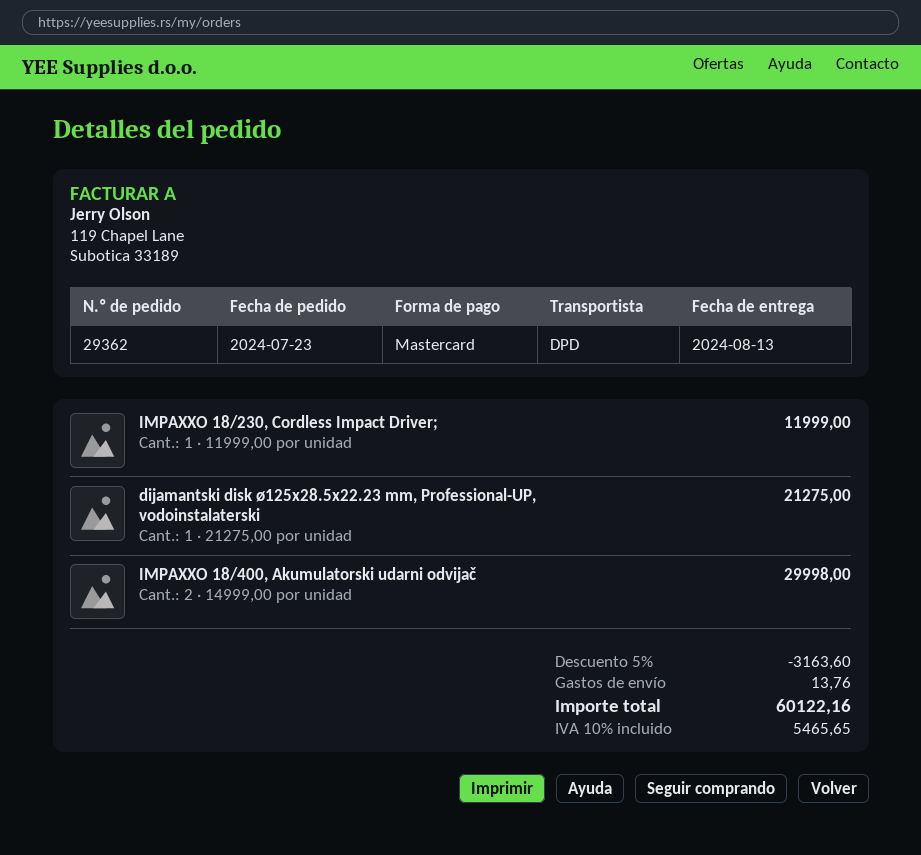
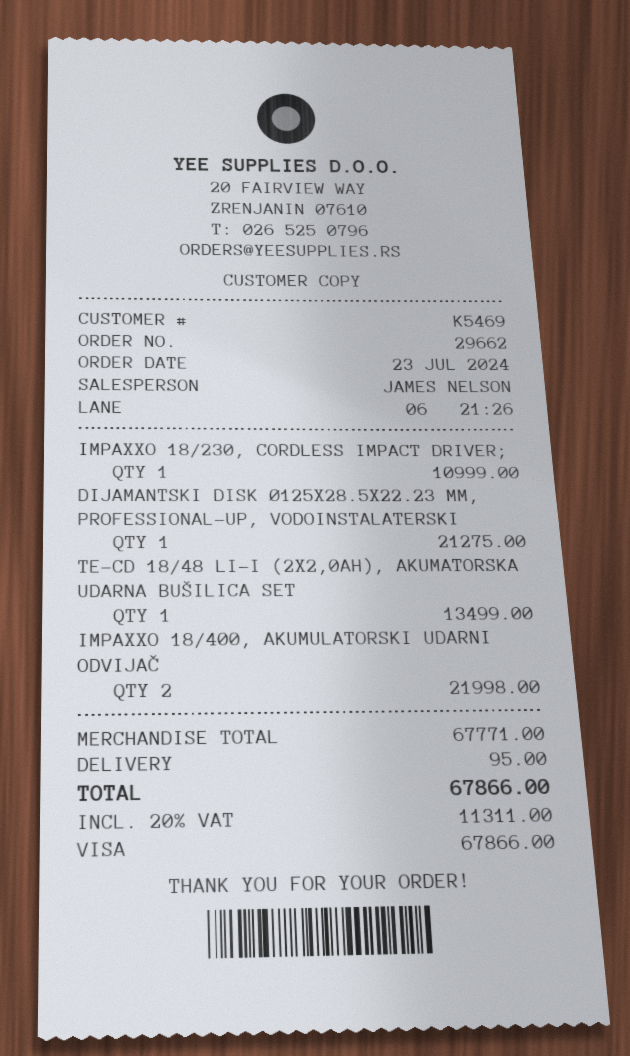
order number: 29362 -> 29662
payment method: Mastercard -> Visa
IMPAXXO 18/230, Cordless Impact Driver;: 1 for 11999.00 -> 1 for 10999.00
IMPAXXO 18/400, Akumulatorski udarni odvijač: 2 for 29998.00 -> 2 for 21998.00
TE-CD 18/48 LI-I (2X2,0AH), AKUMATORSKA UDARNA BUŠILICA SET: none -> 1 for 13499.00
discount: 5% = 3163.60 -> none
shipping: 13.76 -> 95.00
tax: 10% = 5465.65 -> 20% = 11311.00
total: 60122.16 -> 67866.00

